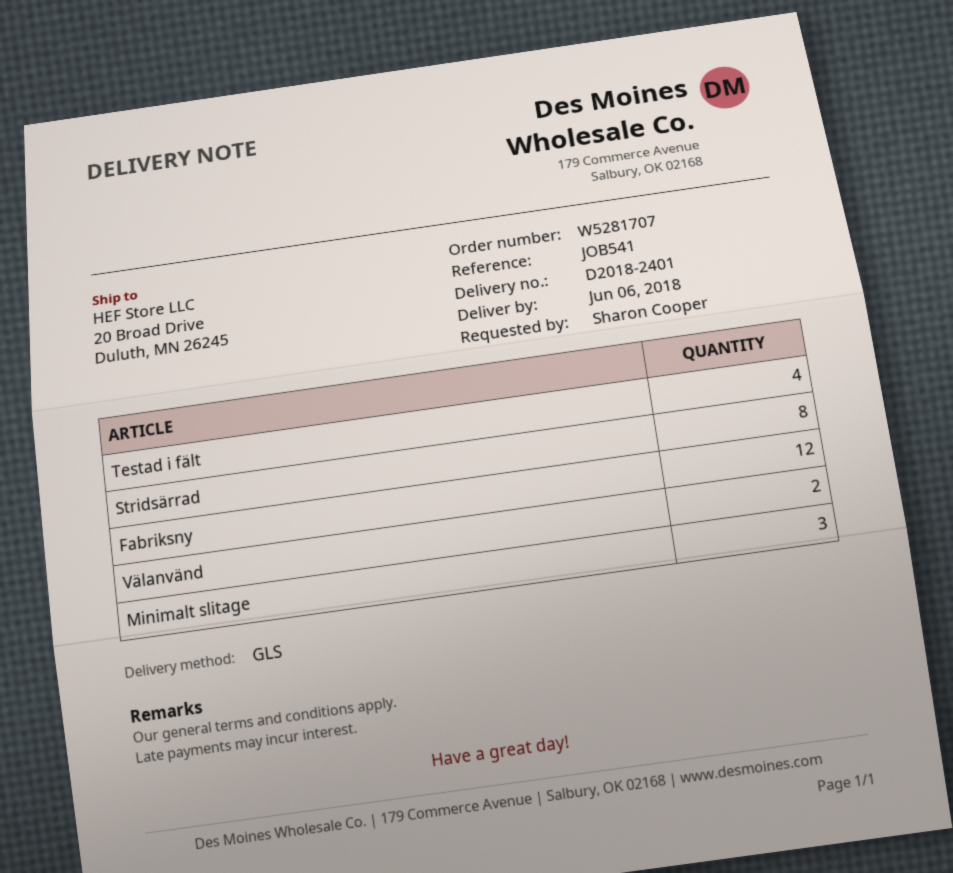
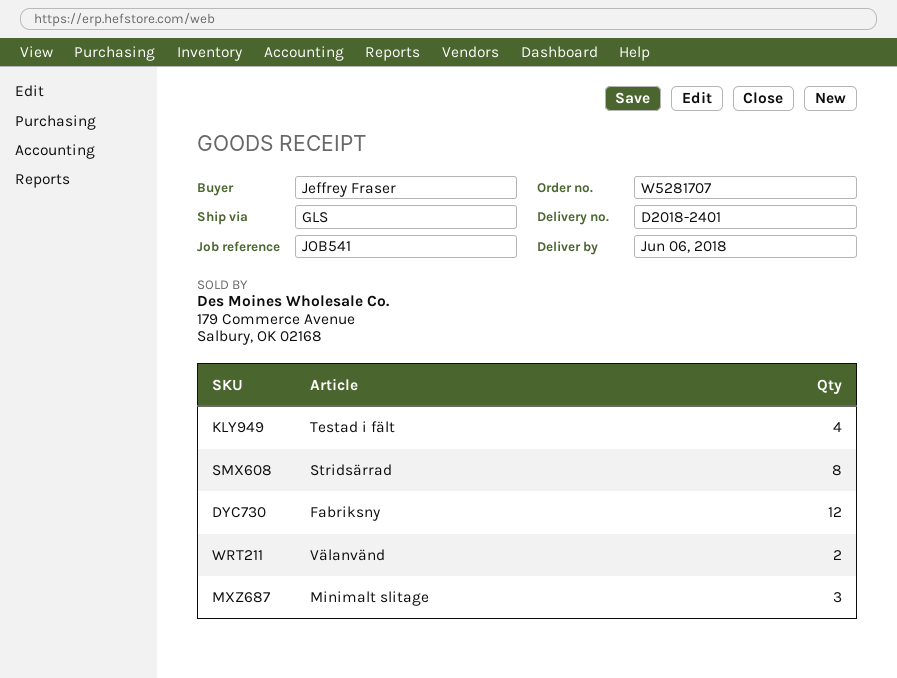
ordered by: Sharon Cooper -> Jeffrey Fraser

